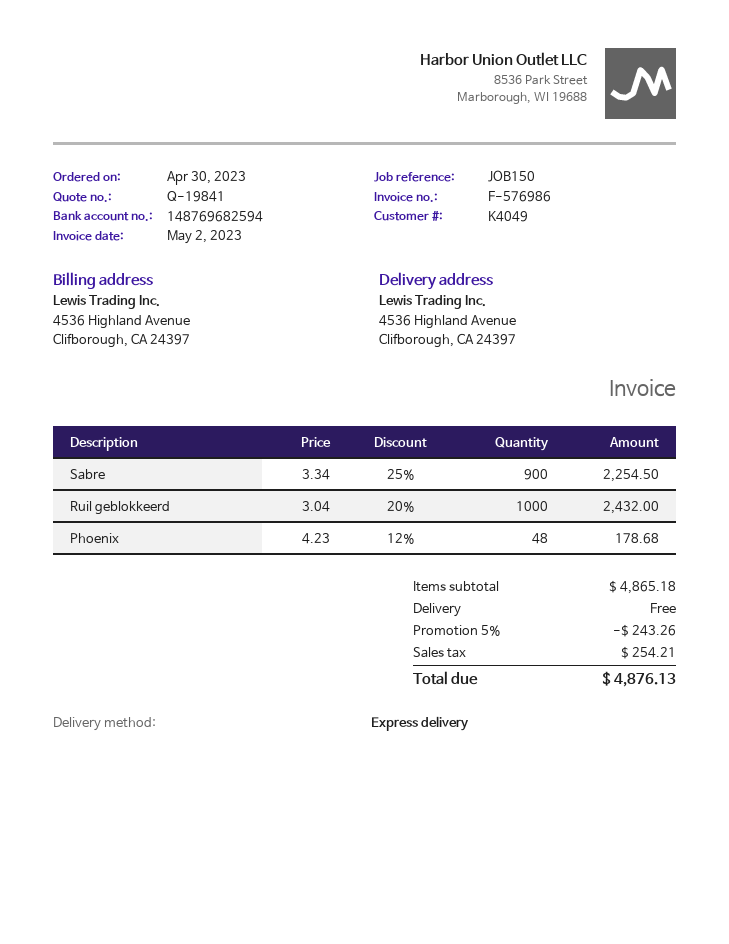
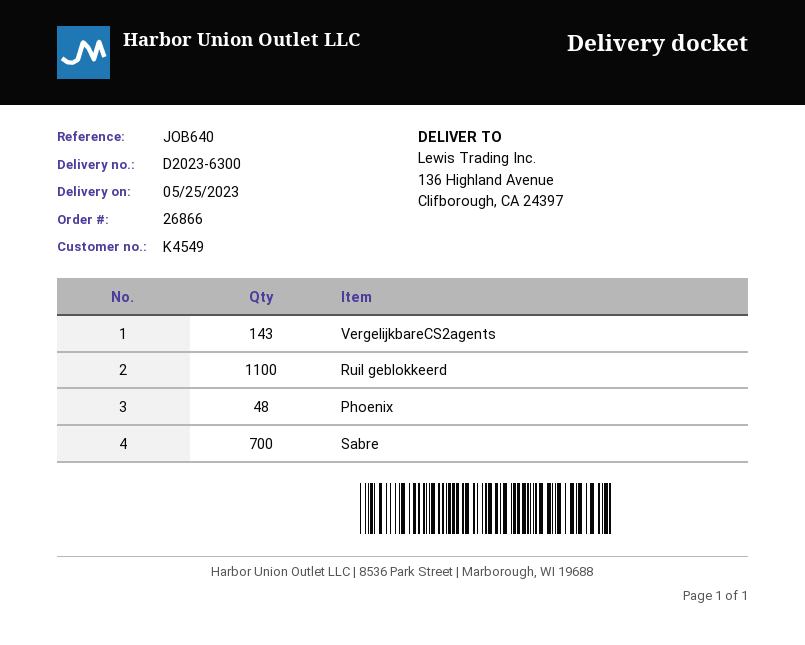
customer number: K4049 -> K4549
reference: JOB150 -> JOB640
ship to: 4536 Highland Avenue, Clifborough, CA 24397 -> 136 Highland Avenue, Clifborough, CA 24397
Sabre: 900 -> 700
Ruil geblokkeerd: 1000 -> 1100
VergelijkbareCS2agents: none -> 143

